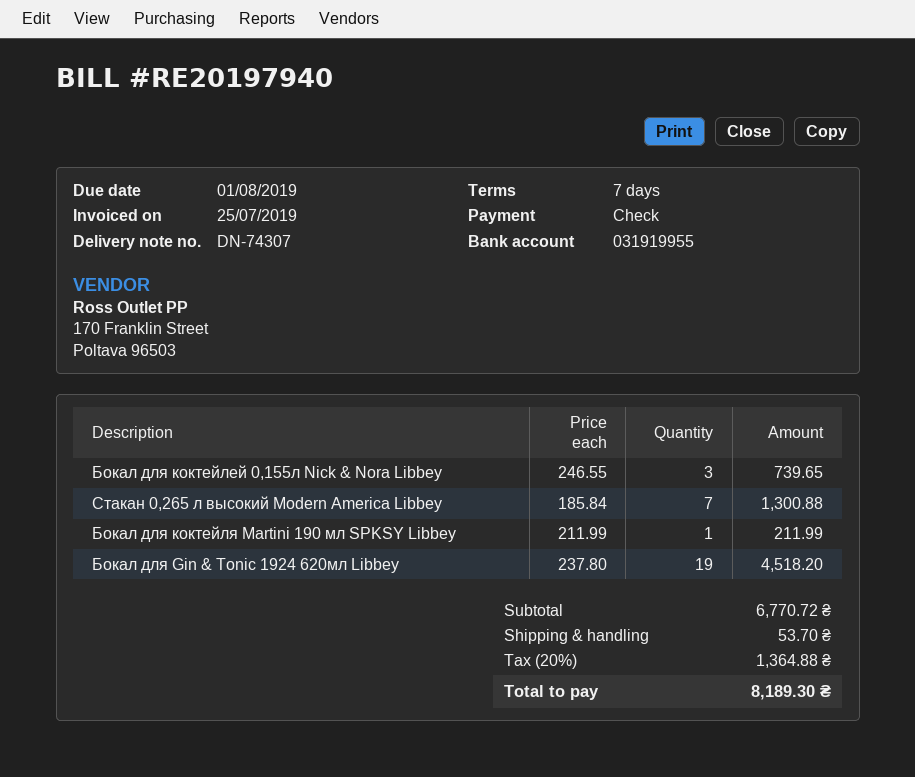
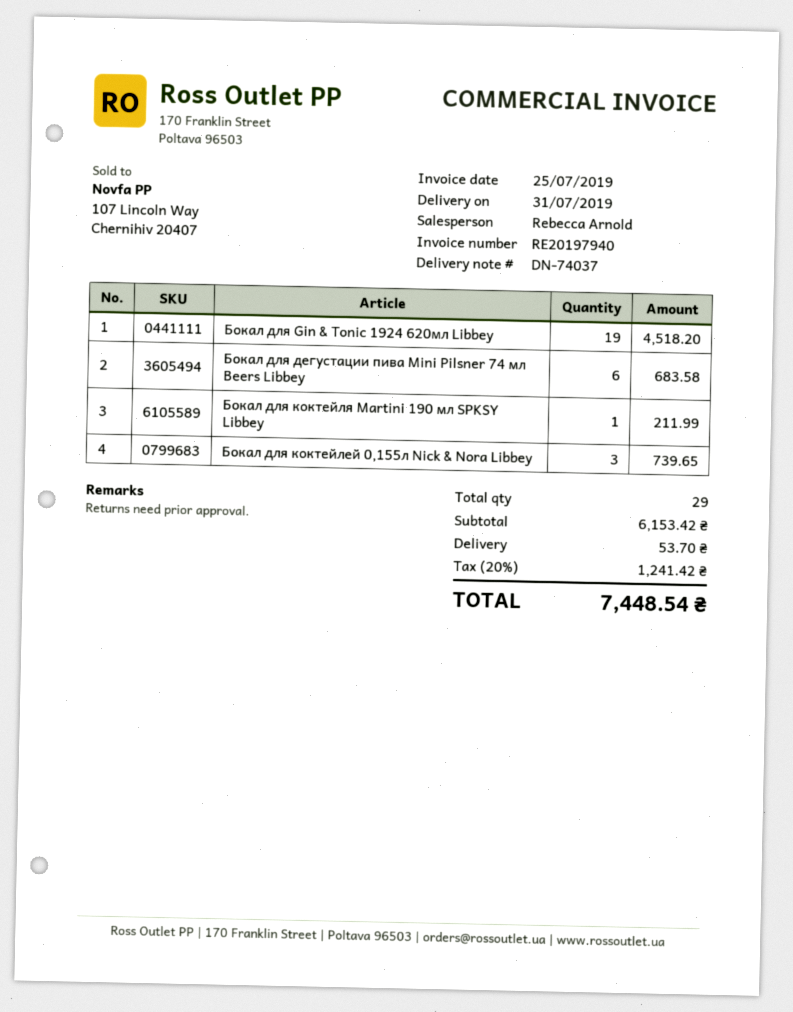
delivery note number: DN-74307 -> DN-74037
Стакан 0,265 л высокий Modern America Libbey: 7 for 1300.88 -> none
Бокал для дегустации пива Mini Pilsner 74 мл Beers Libbey: none -> 6 for 683.58
subtotal: 6770.72 -> 6153.42
tax: 20% = 1364.88 -> 20% = 1241.42
total: 8189.30 -> 7448.54

